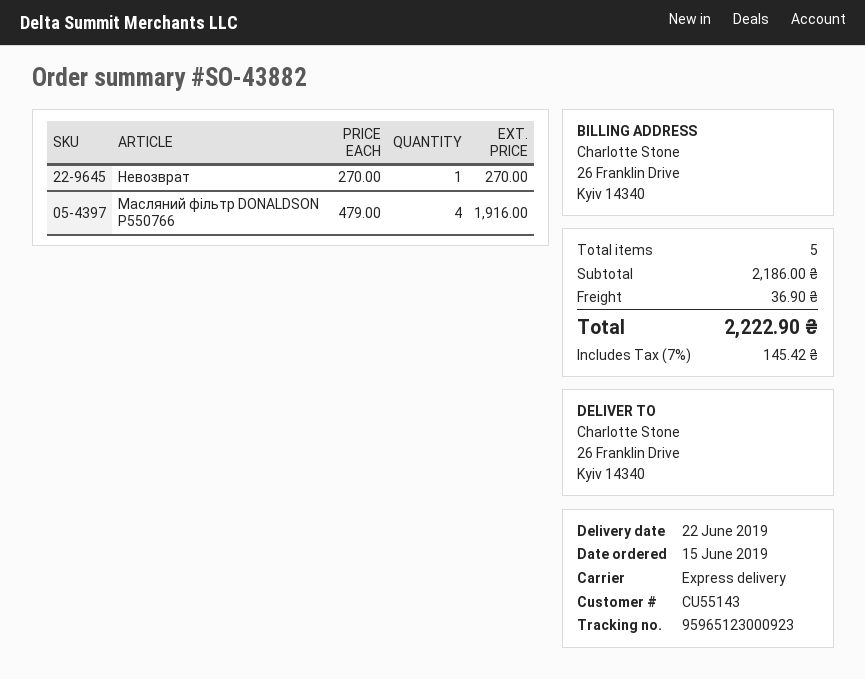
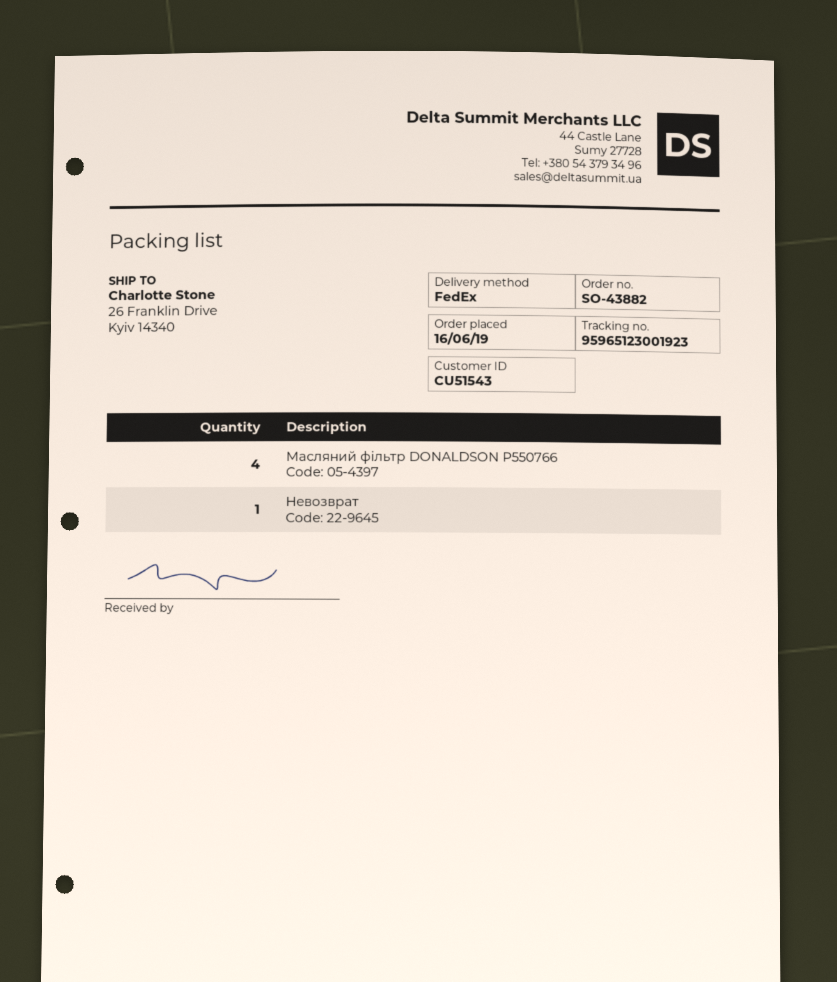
order date: 2019-06-15 -> 2019-06-16
customer number: CU55143 -> CU51543
shipping method: express -> FedEx
tracking number: 95965123000923 -> 95965123001923

